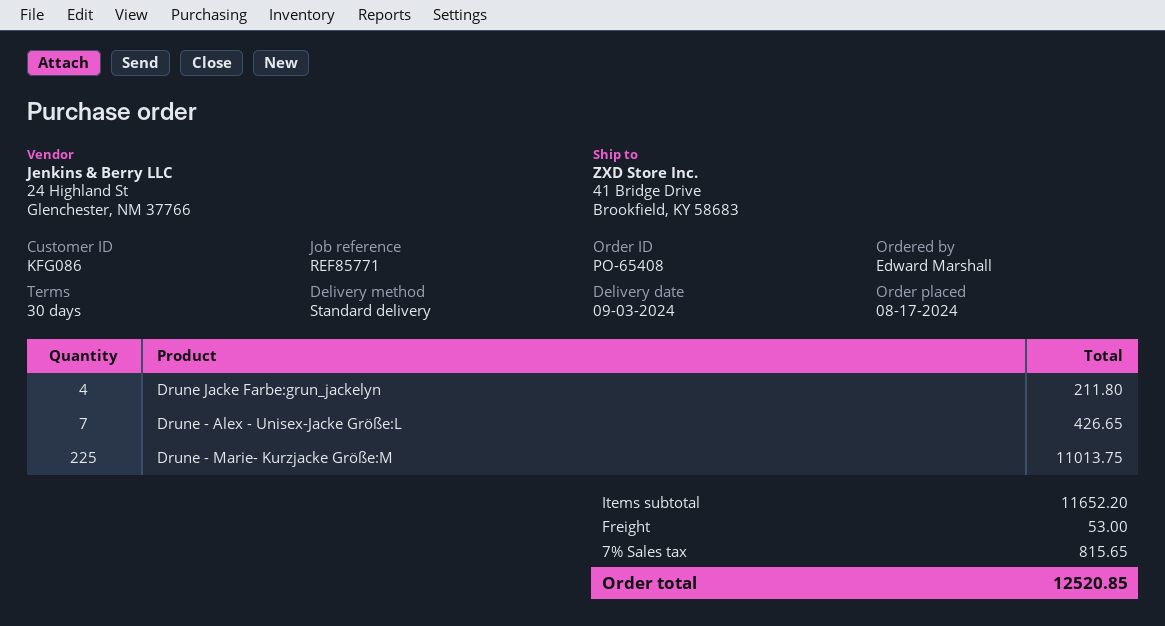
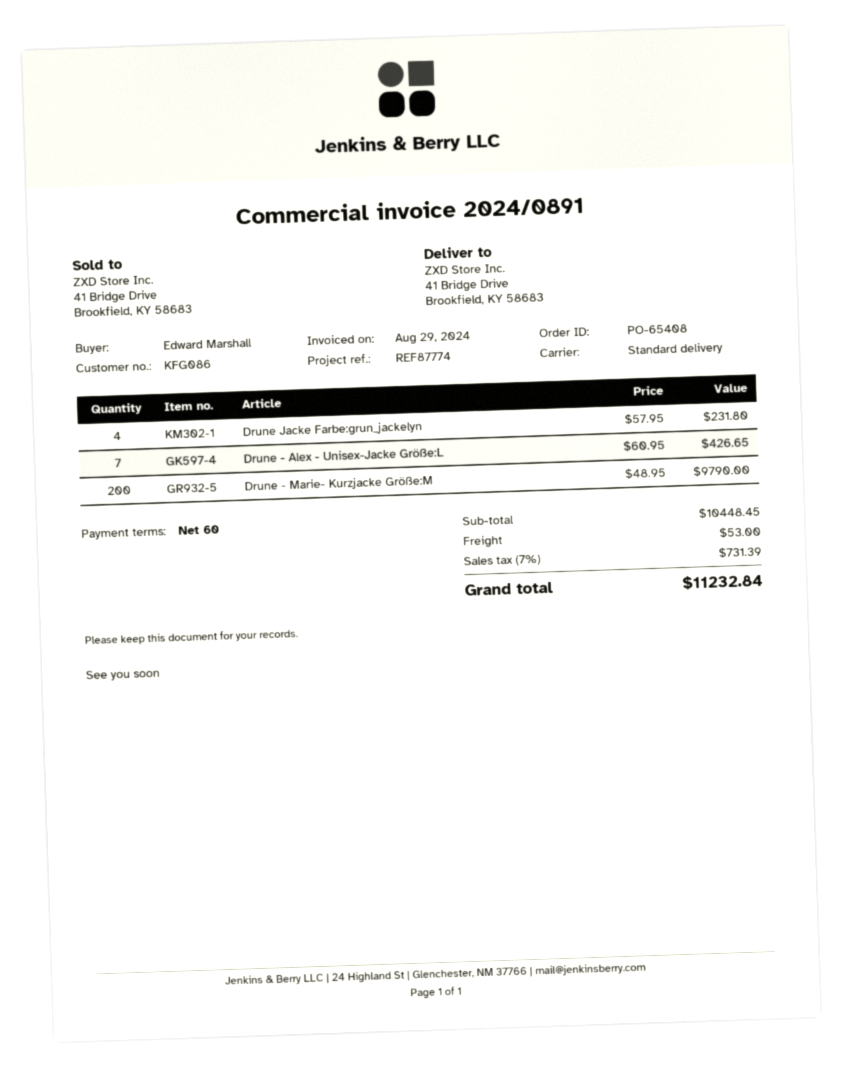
payment terms: 30 days -> 60 days
reference: REF85771 -> REF87774
Drune Jacke Farbe:grun_jackelyn: 4 for 211.80 -> 4 for 231.80
Drune - Marie- Kurzjacke Größe:M: 225 for 11013.75 -> 200 for 9790.00
subtotal: 11652.20 -> 10448.45
tax: 7% = 815.65 -> 7% = 731.39
total: 12520.85 -> 11232.84

